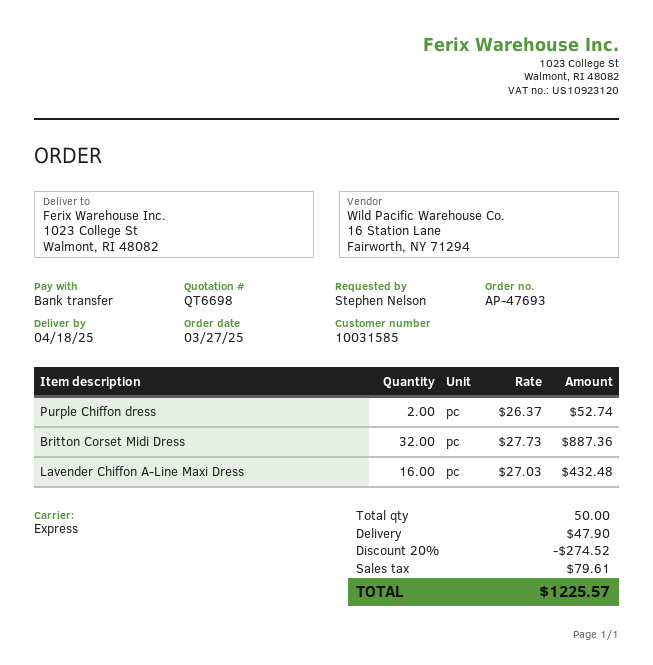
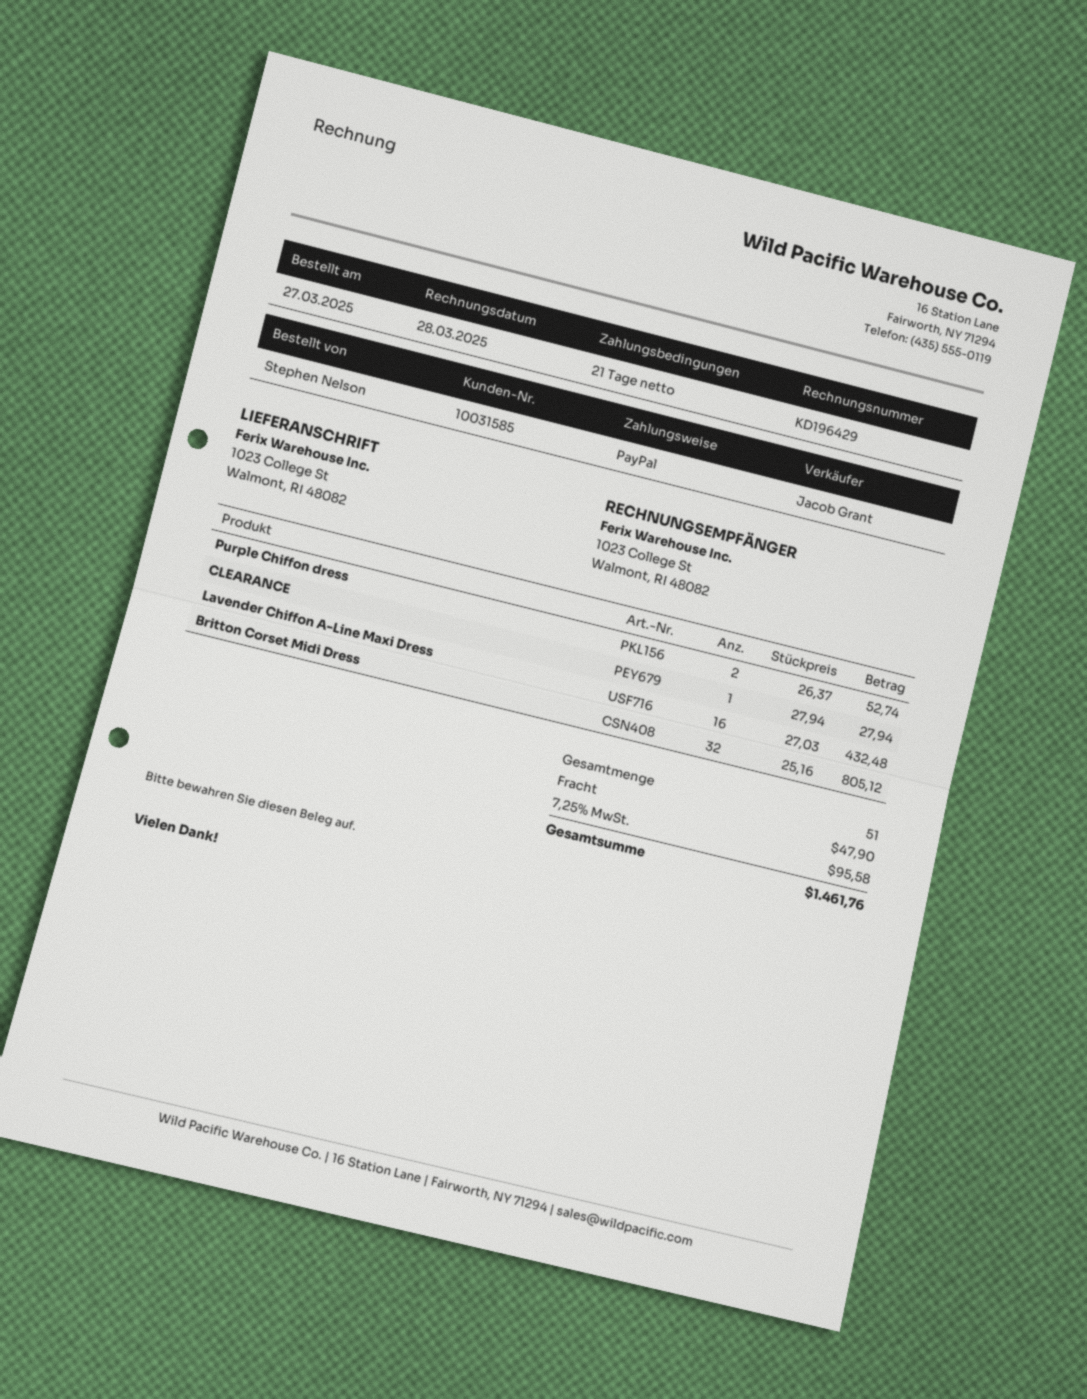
payment method: bank transfer -> PayPal
Britton Corset Midi Dress: 32 x 27.73 = 887.36 -> 32 x 25.16 = 805.12
CLEARANCE: none -> 1 x 27.94 = 27.94
total quantity: 50 -> 51
discount: 20% = 274.52 -> none
tax: 79.61 -> 95.58
total: 1225.57 -> 1461.76

